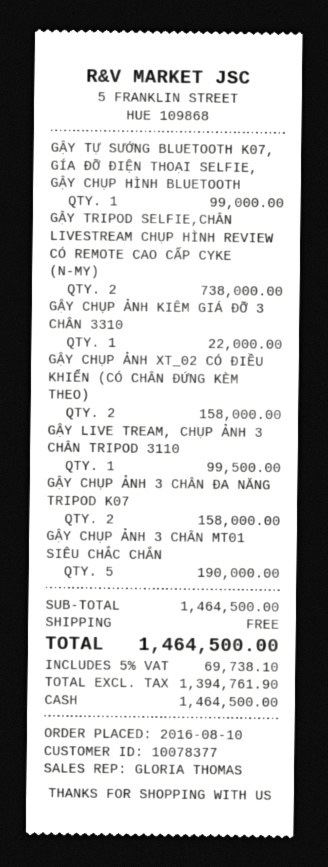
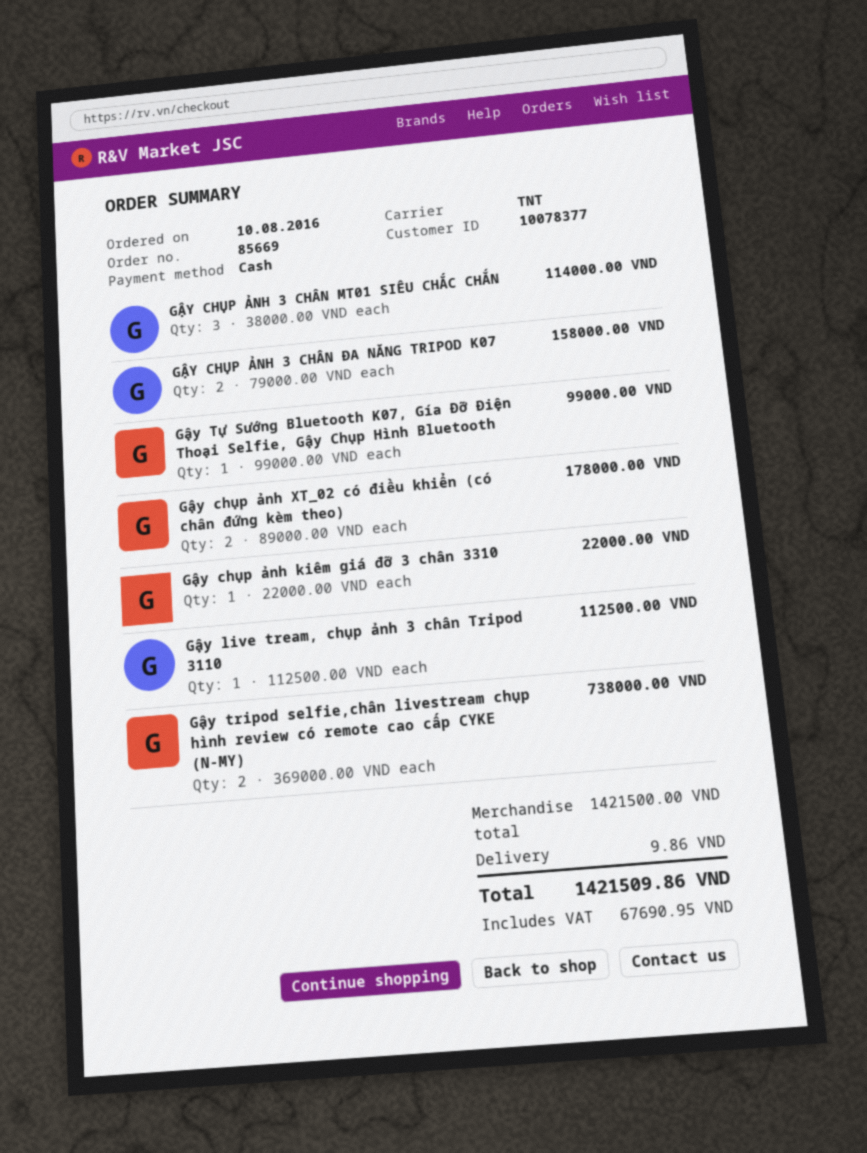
GẬY CHỤP ẢNH XT_02 CÓ ĐIỀU KHIỂN (CÓ CHÂN ĐỨNG KÈM THEO): 2 for 158000.00 -> 2 for 178000.00
GẬY LIVE TREAM, CHỤP ẢNH 3 CHÂN TRIPOD 3110: 1 for 99500.00 -> 1 for 112500.00
GẬY CHỤP ẢNH 3 CHÂN MT01 SIÊU CHẮC CHẮN: 5 for 190000.00 -> 3 for 114000.00
subtotal: 1464500.00 -> 1421500.00
shipping: 0.00 -> 9.86
tax: 69738.10 -> 67690.95
total: 1464500.00 -> 1421509.86

